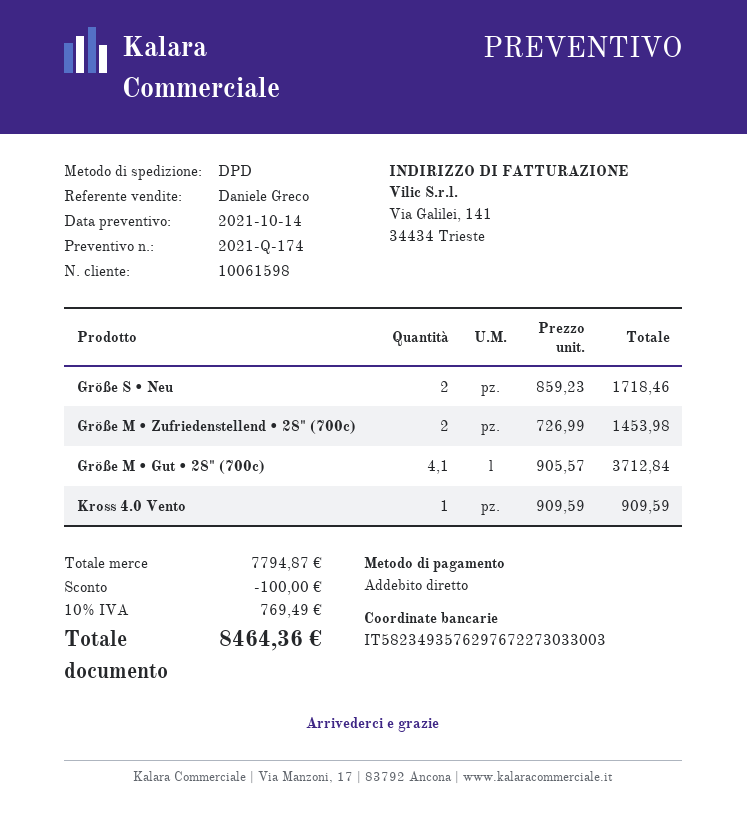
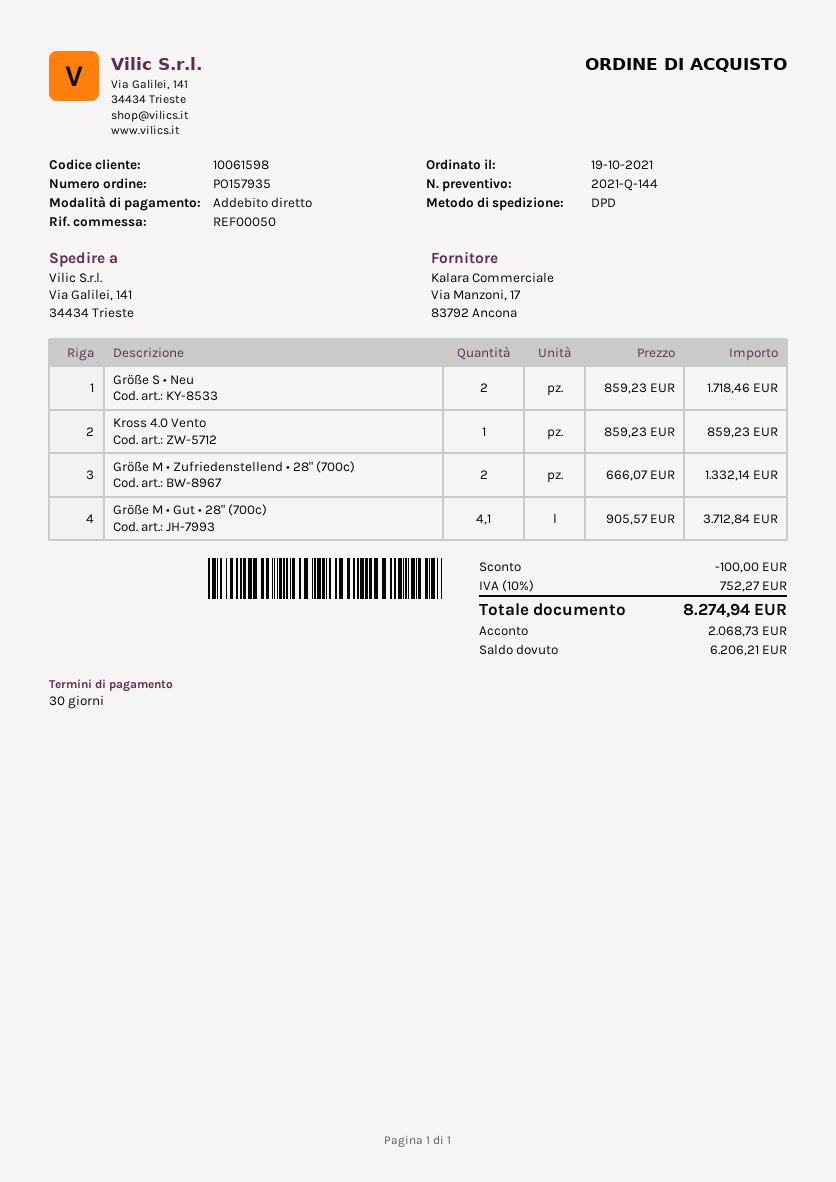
quote number: 2021-Q-174 -> 2021-Q-144
Größe M • Zufriedenstellend • 28" (700c): 2 x 726.99 = 1453.98 -> 2 x 666.07 = 1332.14
Kross 4.0 Vento: 1 x 909.59 = 909.59 -> 1 x 859.23 = 859.23
tax: 10% = 769.49 -> 10% = 752.27
total: 8464.36 -> 8274.94

